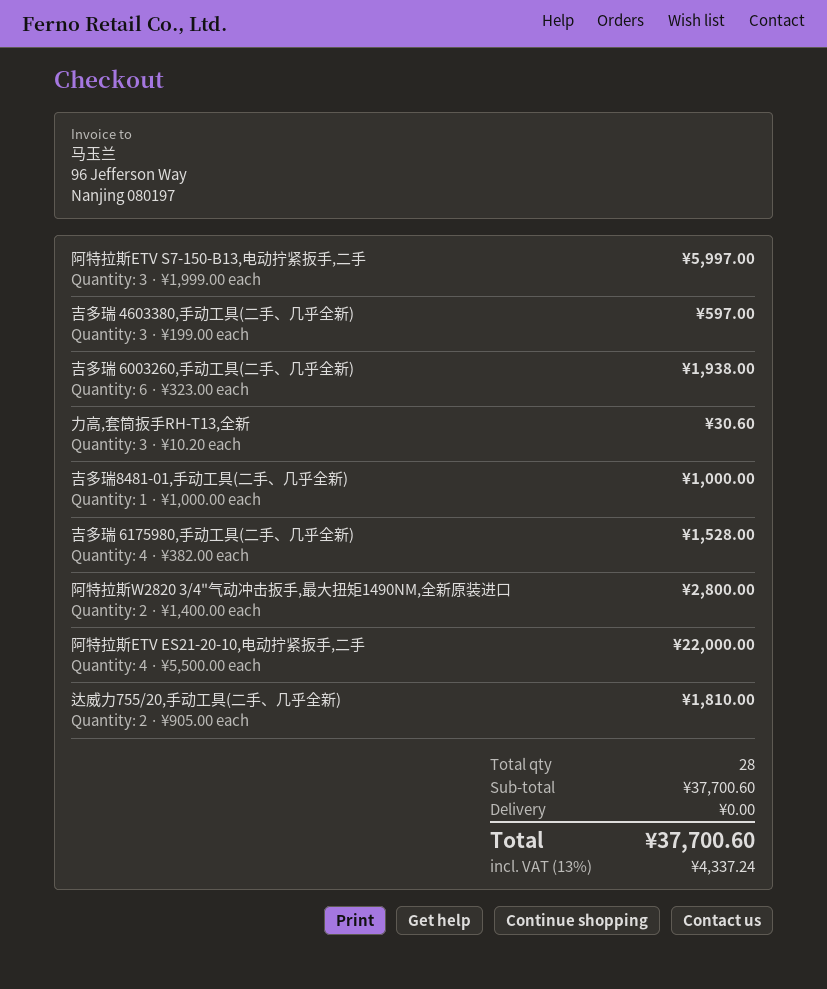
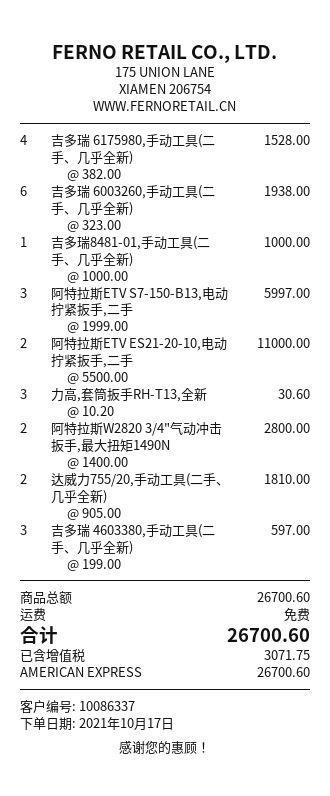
阿特拉斯ETV ES21-20-10,电动拧紧扳手,二手: 4 x 5500.00 = 22000.00 -> 2 x 5500.00 = 11000.00
subtotal: 37700.60 -> 26700.60
tax: 4337.24 -> 3071.75
total: 37700.60 -> 26700.60

